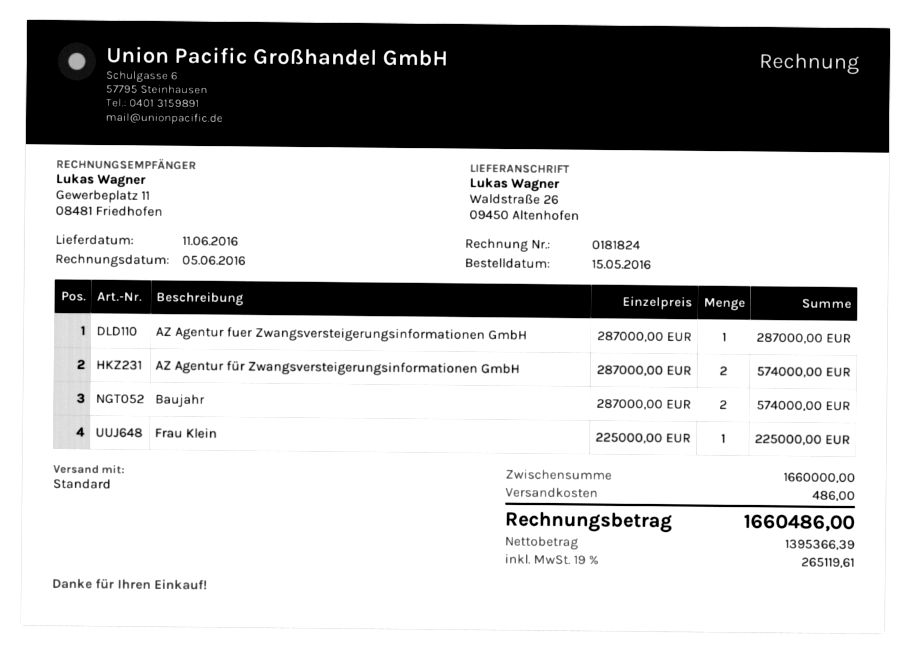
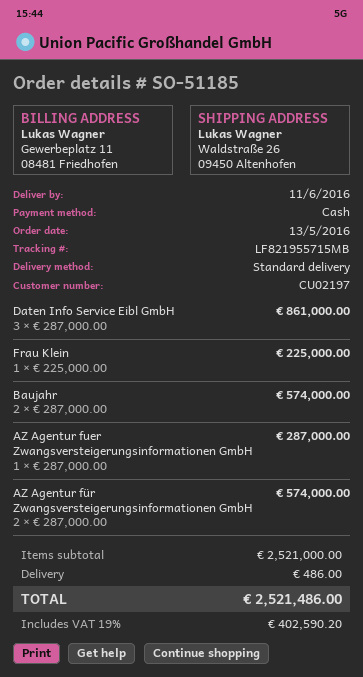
order date: 2016-05-15 -> 2016-05-13
Daten Info Service Eibl GmbH: none -> 3 x 287000.00 = 861000.00
subtotal: 1660000.00 -> 2521000.00
tax: 19% = 265119.61 -> 19% = 402590.20
total: 1660486.00 -> 2521486.00

